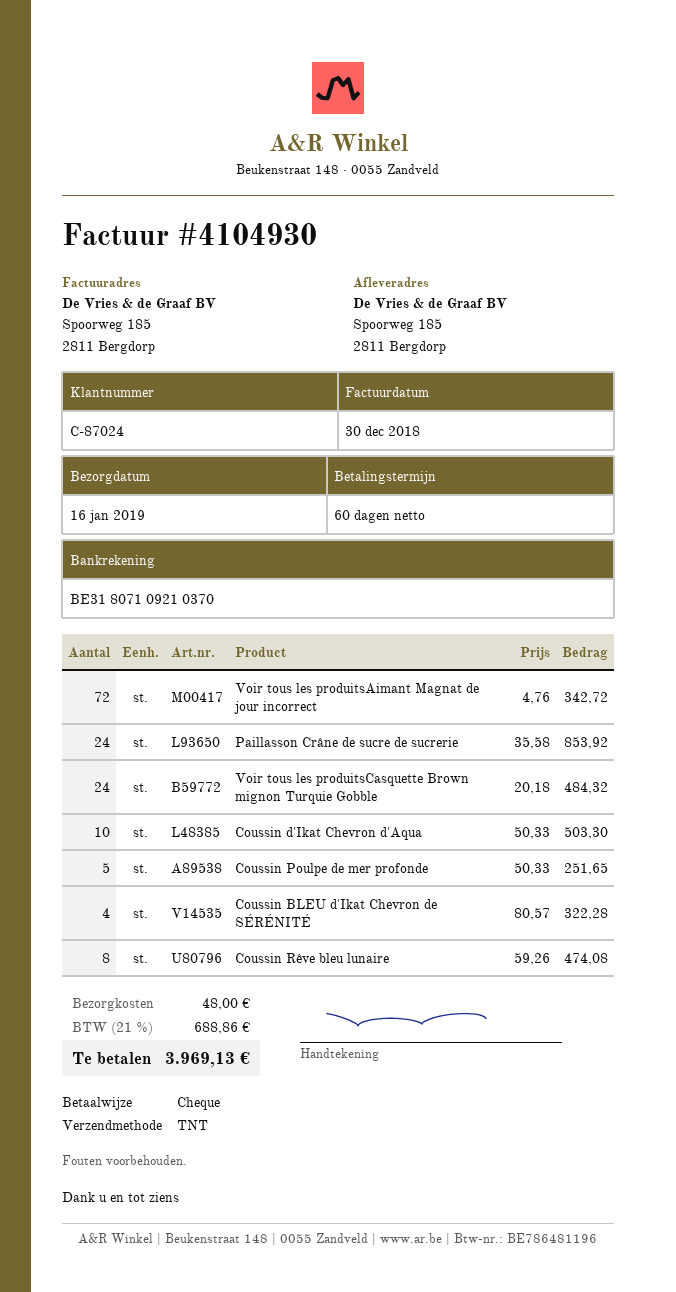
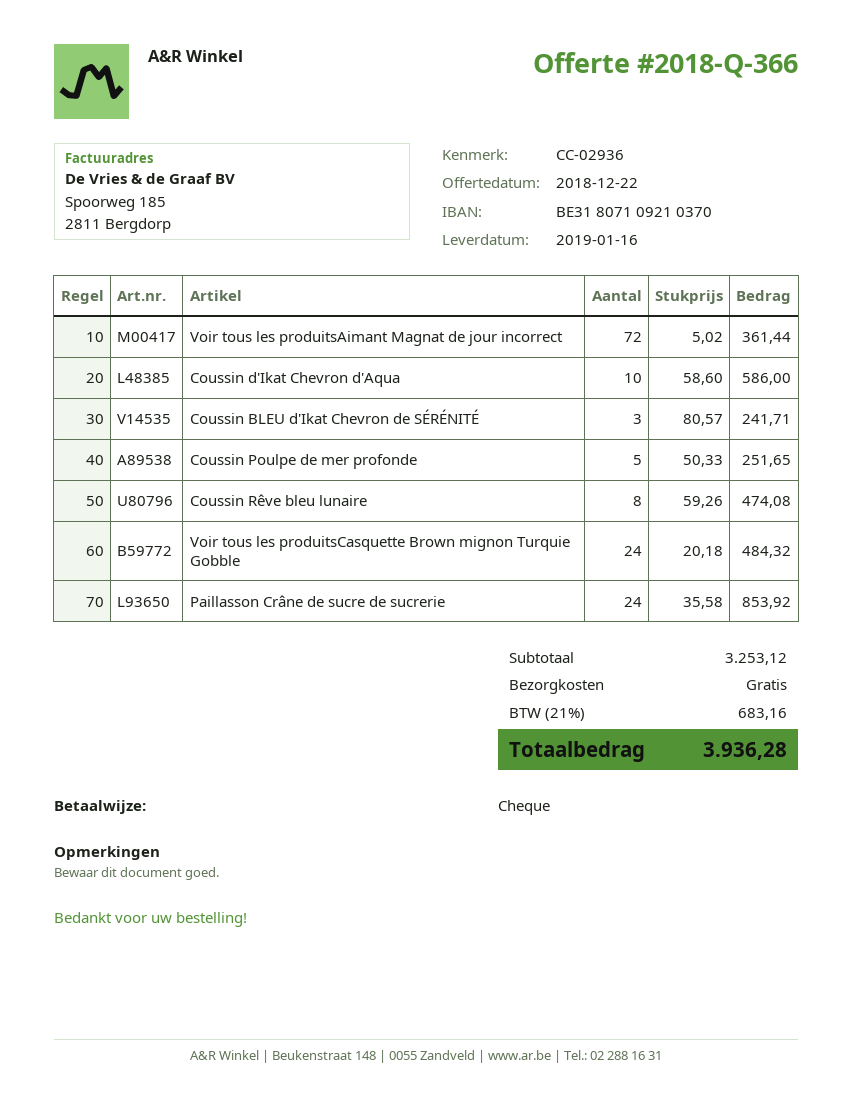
Voir tous les produitsAimant Magnat de jour incorrect: 72 x 4.76 = 342.72 -> 72 x 5.02 = 361.44
Coussin d'Ikat Chevron d'Aqua: 10 x 50.33 = 503.30 -> 10 x 58.60 = 586.00
Coussin BLEU d'Ikat Chevron de SÉRÉNITÉ: 4 x 80.57 = 322.28 -> 3 x 80.57 = 241.71
shipping: 48.00 -> 0.00
tax: 21% = 688.86 -> 21% = 683.16
total: 3969.13 -> 3936.28

